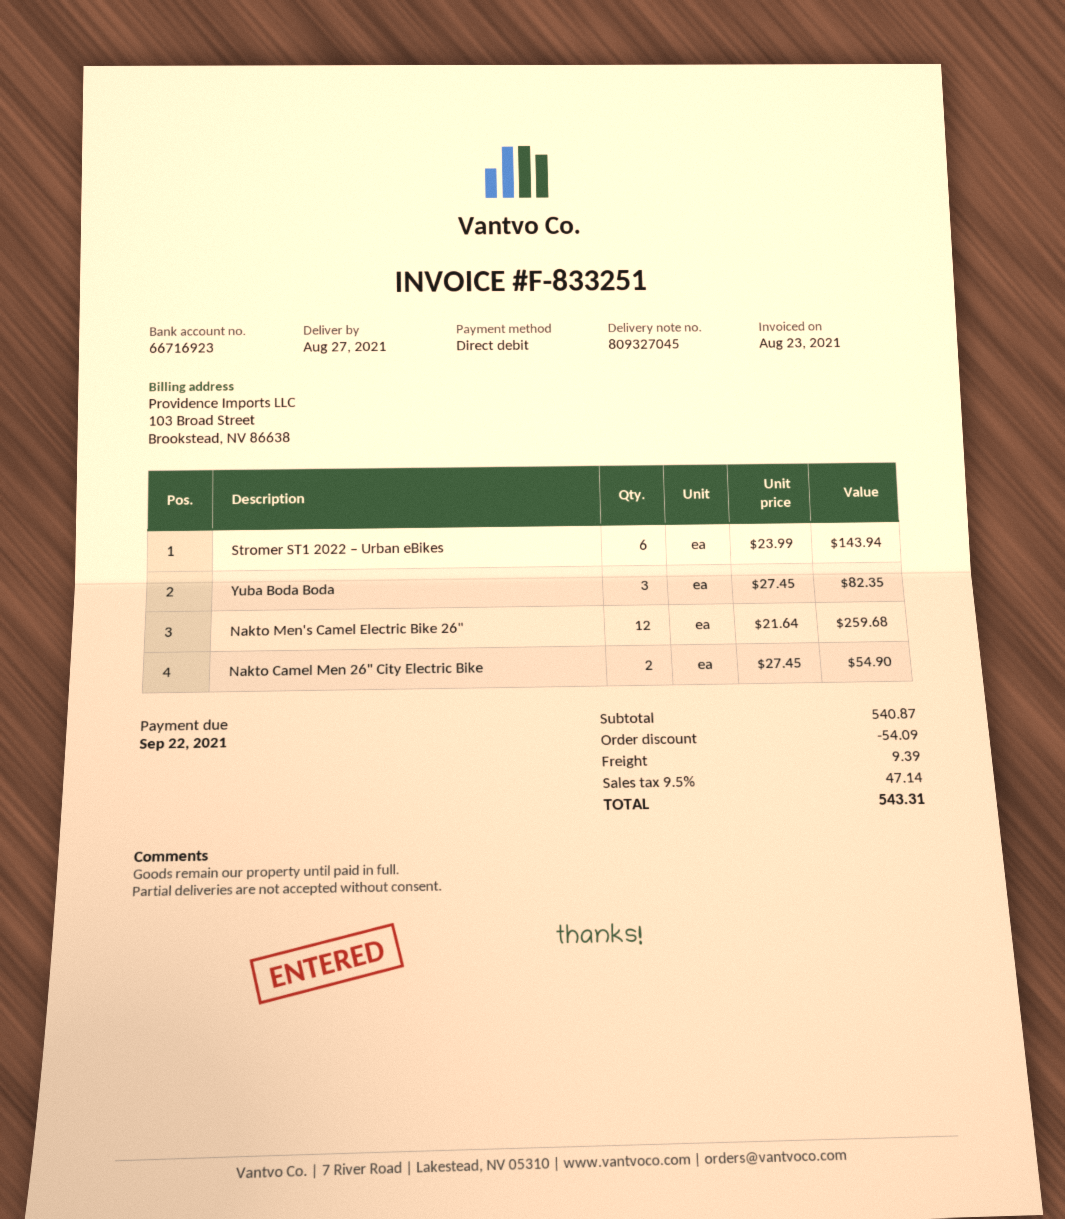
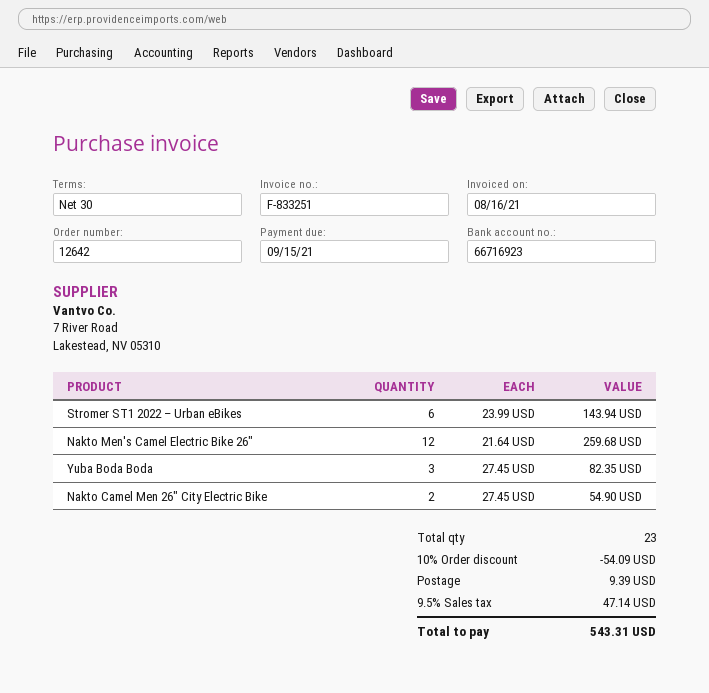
invoice date: 2021-08-23 -> 2021-08-16
due date: 2021-09-22 -> 2021-09-15

